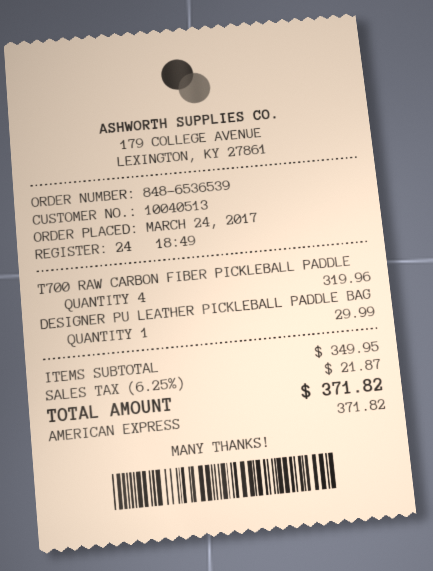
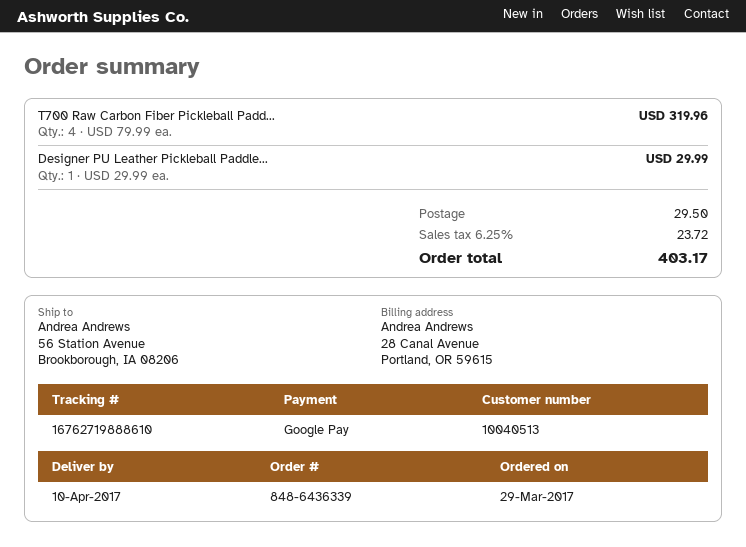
order number: 848-6536539 -> 848-6436339
order date: 2017-03-24 -> 2017-03-29
payment method: American Express -> Google Pay
shipping: none -> 29.50
tax: 6.25% = 21.87 -> 6.25% = 23.72
total: 371.82 -> 403.17

